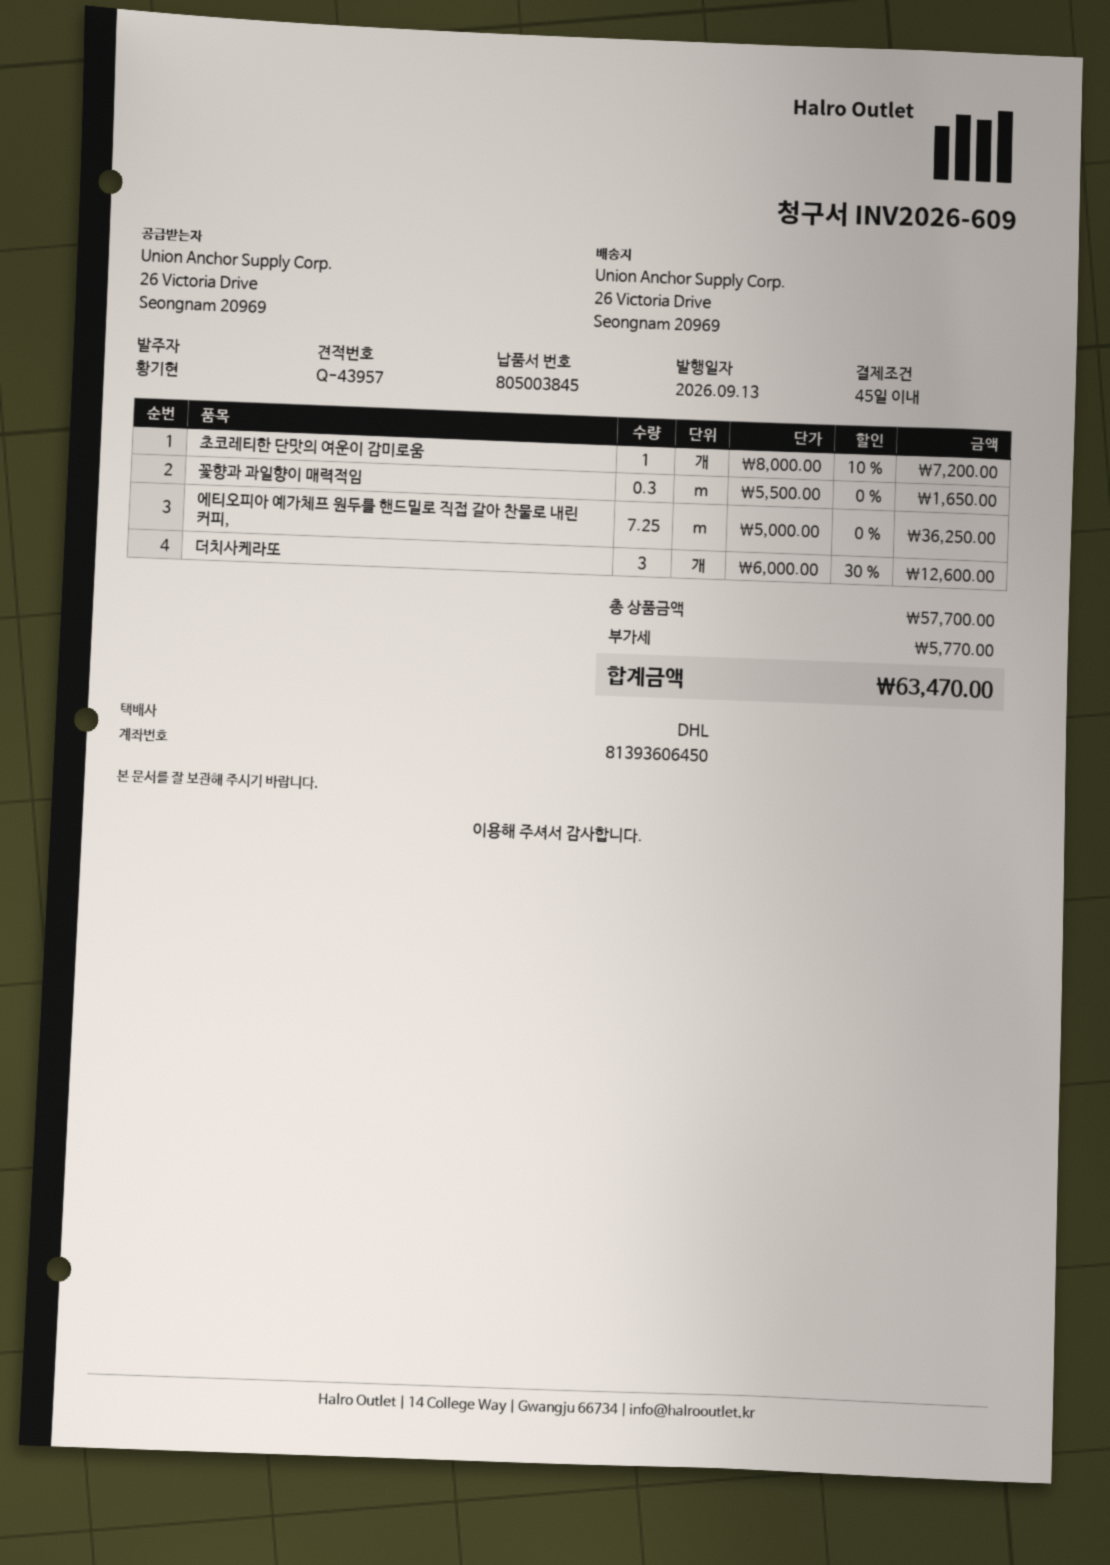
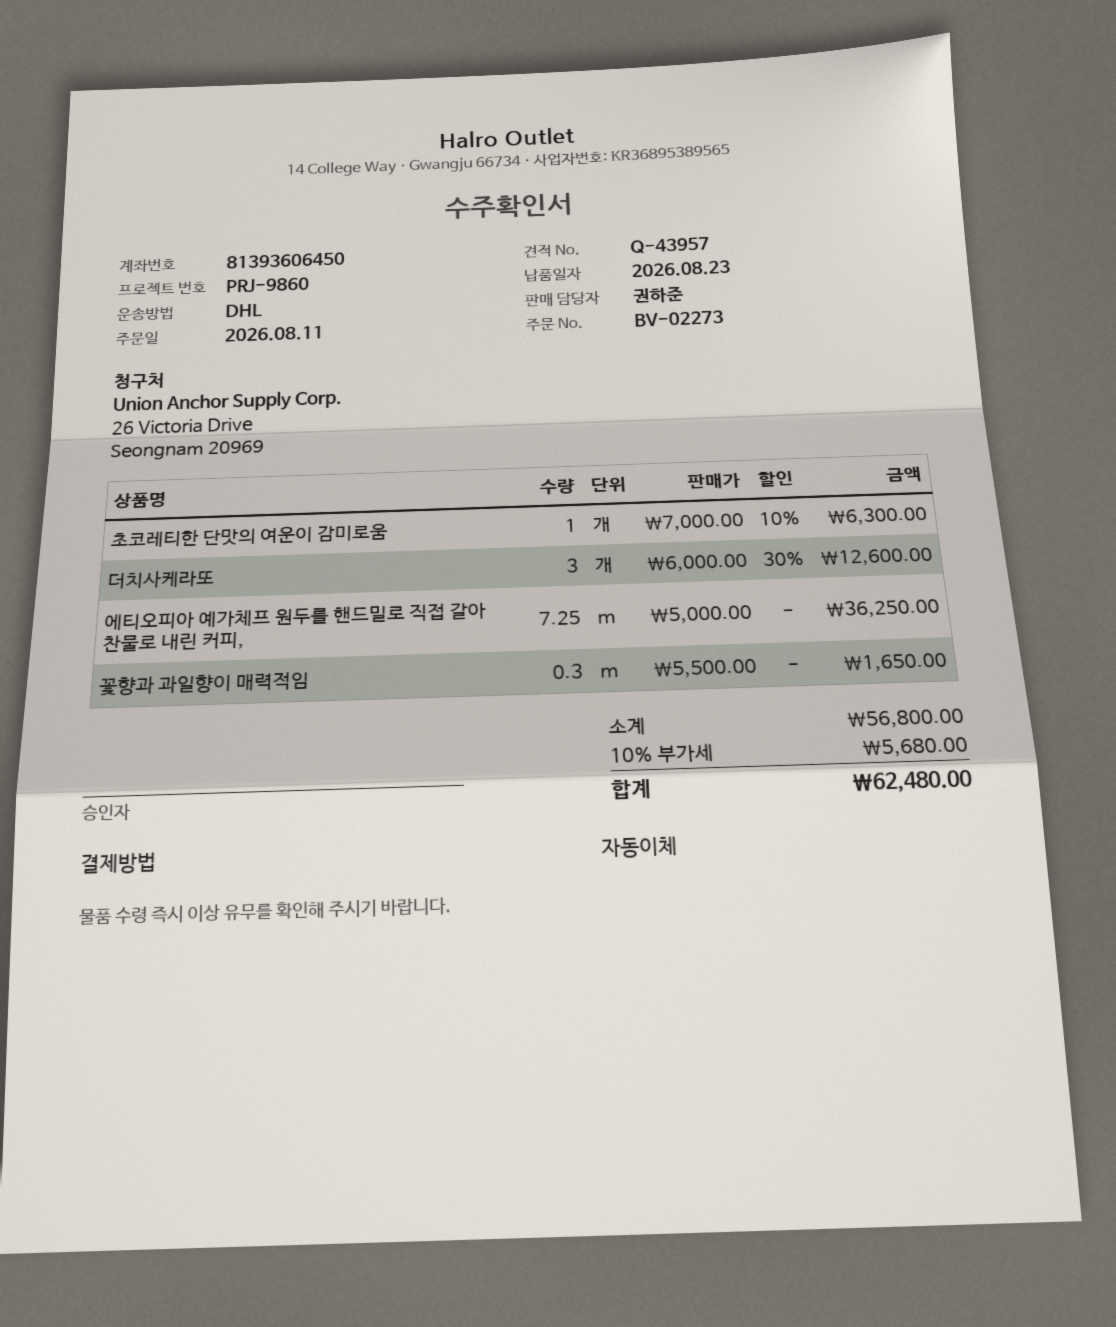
초코레티한 단맛의 여운이 감미로움: 1 x 8000.00 - 10% = 7200.00 -> 1 x 7000.00 - 10% = 6300.00
subtotal: 57700.00 -> 56800.00
tax: 5770.00 -> 5680.00
total: 63470.00 -> 62480.00

